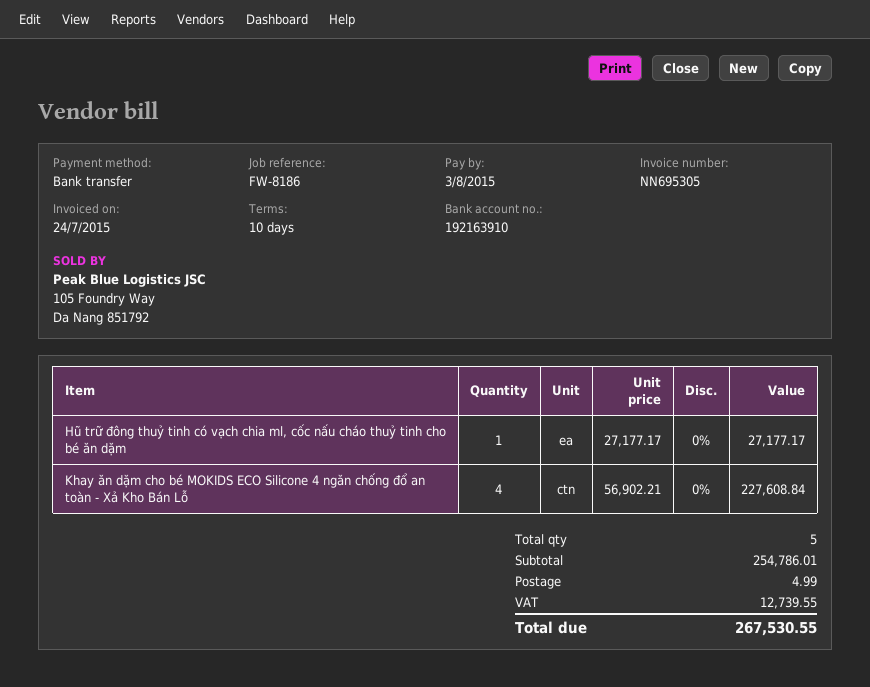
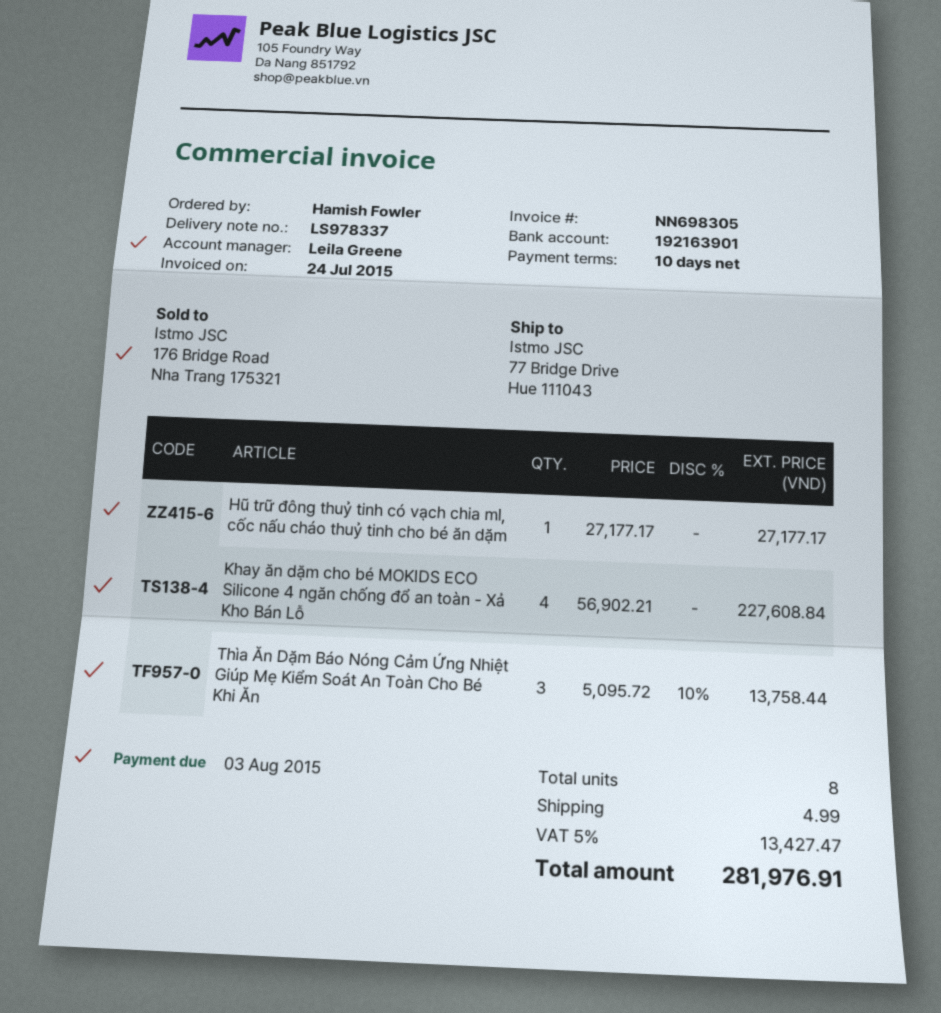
invoice number: NN695305 -> NN698305
bank account: 192163910 -> 192163901
Thìa Ăn Dặm Báo Nóng Cảm Ứng Nhiệt Giúp Mẹ Kiểm Soát An Toàn Cho Bé Khi Ăn: none -> 3 x 5095.72 - 10% = 13758.44
total quantity: 5 -> 8
tax: 12739.55 -> 13427.47
total: 267530.55 -> 281976.91

